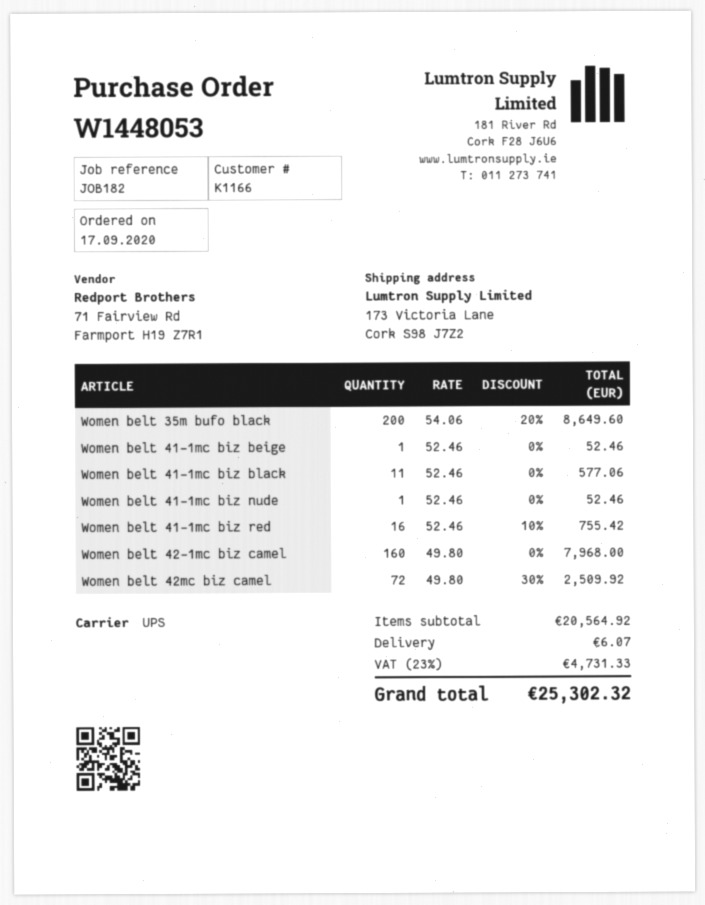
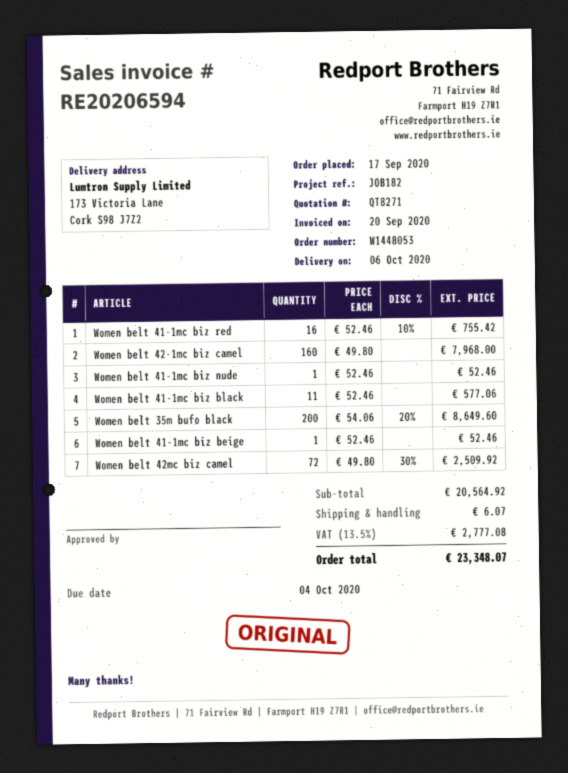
tax: 23% = 4731.33 -> 13.5% = 2777.08
total: 25302.32 -> 23348.07

